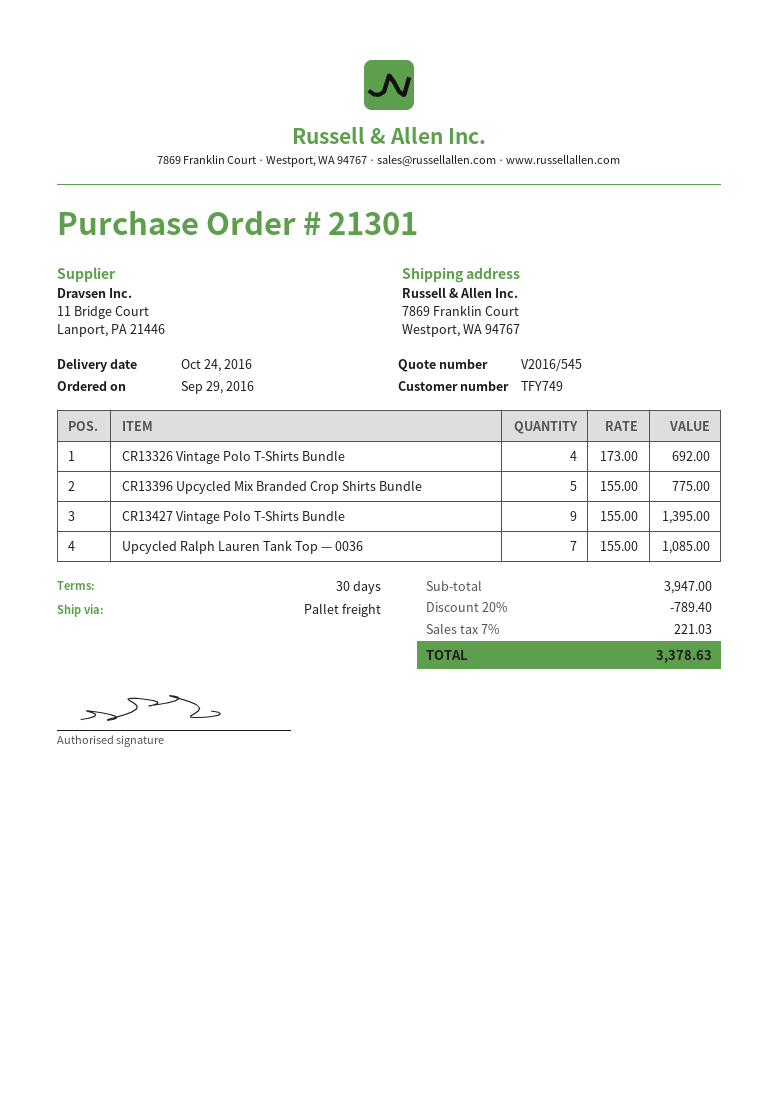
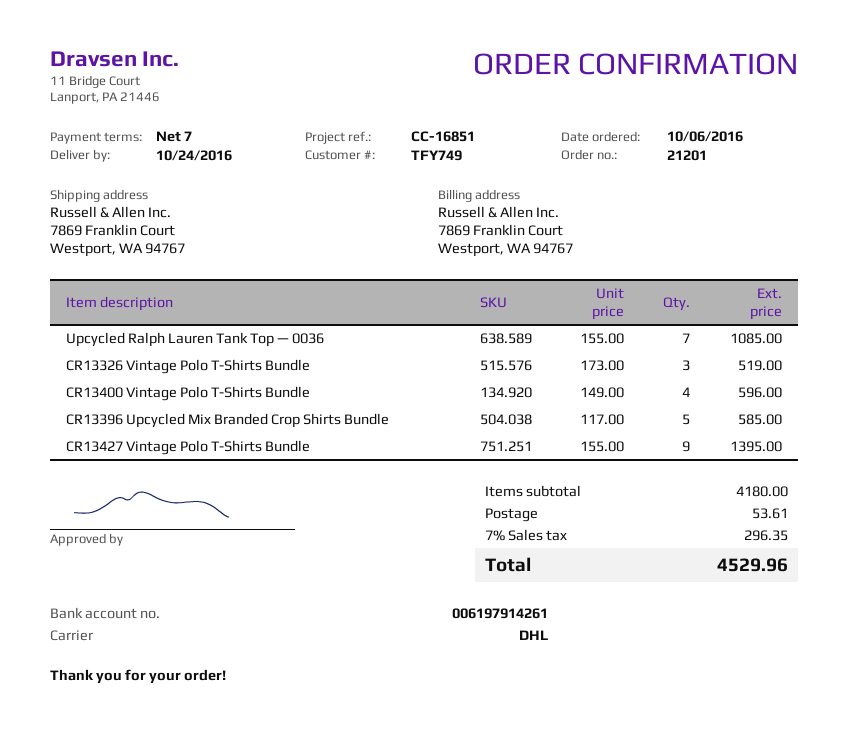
order number: 21301 -> 21201
order date: 2016-09-29 -> 2016-10-06
payment terms: 30 days -> 7 days
shipping method: pallet freight -> DHL
CR13326 Vintage Polo T-Shirts Bundle: 4 x 173.00 = 692.00 -> 3 x 173.00 = 519.00
CR13396 Upcycled Mix Branded Crop Shirts Bundle: 5 x 155.00 = 775.00 -> 5 x 117.00 = 585.00
CR13400 Vintage Polo T-Shirts Bundle: none -> 4 x 149.00 = 596.00
subtotal: 3947.00 -> 4180.00
discount: 20% = 789.40 -> none
shipping: none -> 53.61
tax: 7% = 221.03 -> 7% = 296.35
total: 3378.63 -> 4529.96

